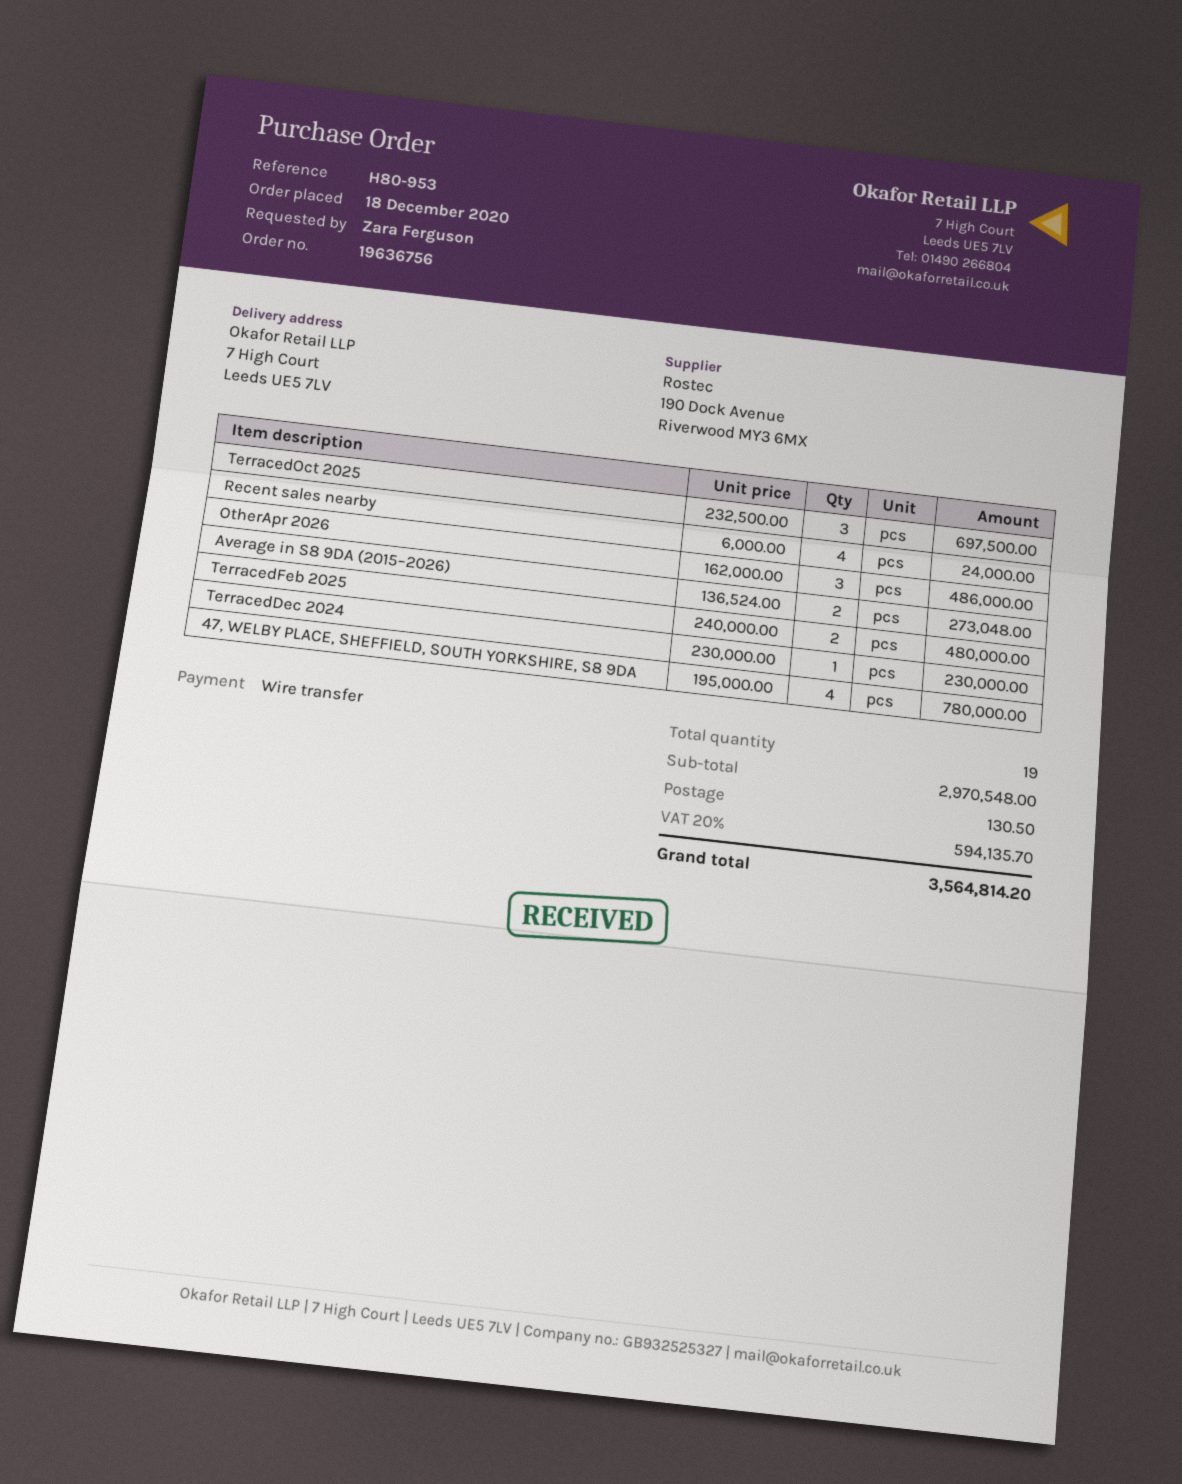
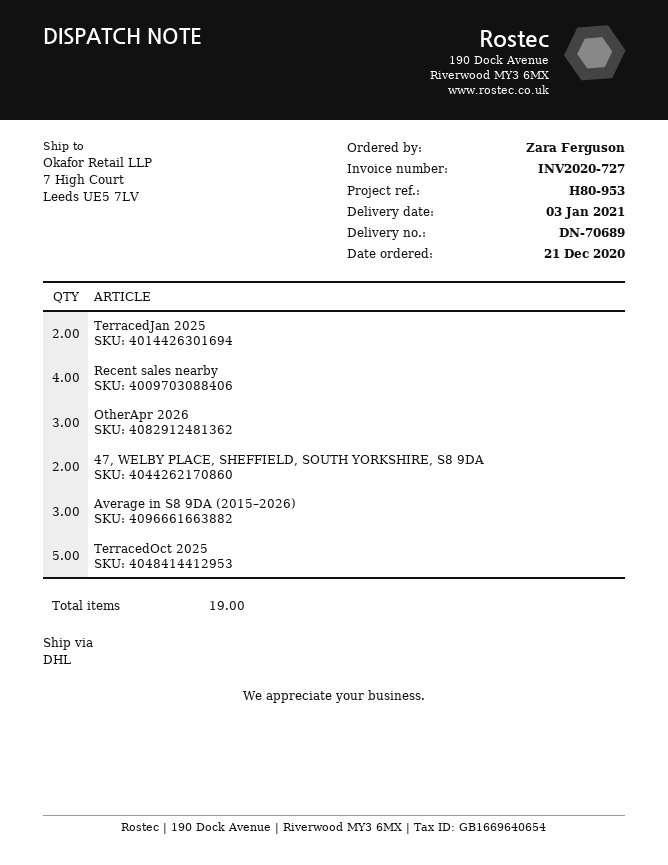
order date: 2020-12-18 -> 2020-12-21
TerracedOct 2025: 3 -> 5
Average in S8 9DA (2015–2026): 2 -> 3
TerracedFeb 2025: 2 -> none
TerracedDec 2024: 1 -> none
47, WELBY PLACE, SHEFFIELD, SOUTH YORKSHIRE, S8 9DA: 4 -> 2
TerracedJan 2025: none -> 2

